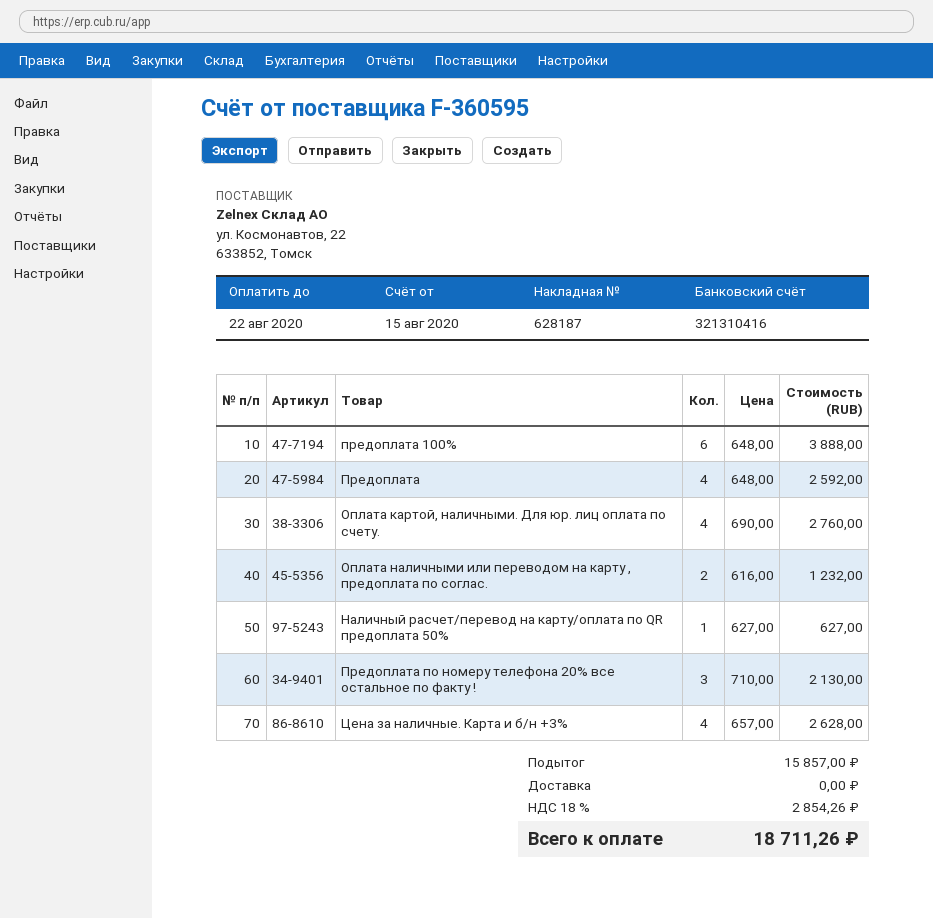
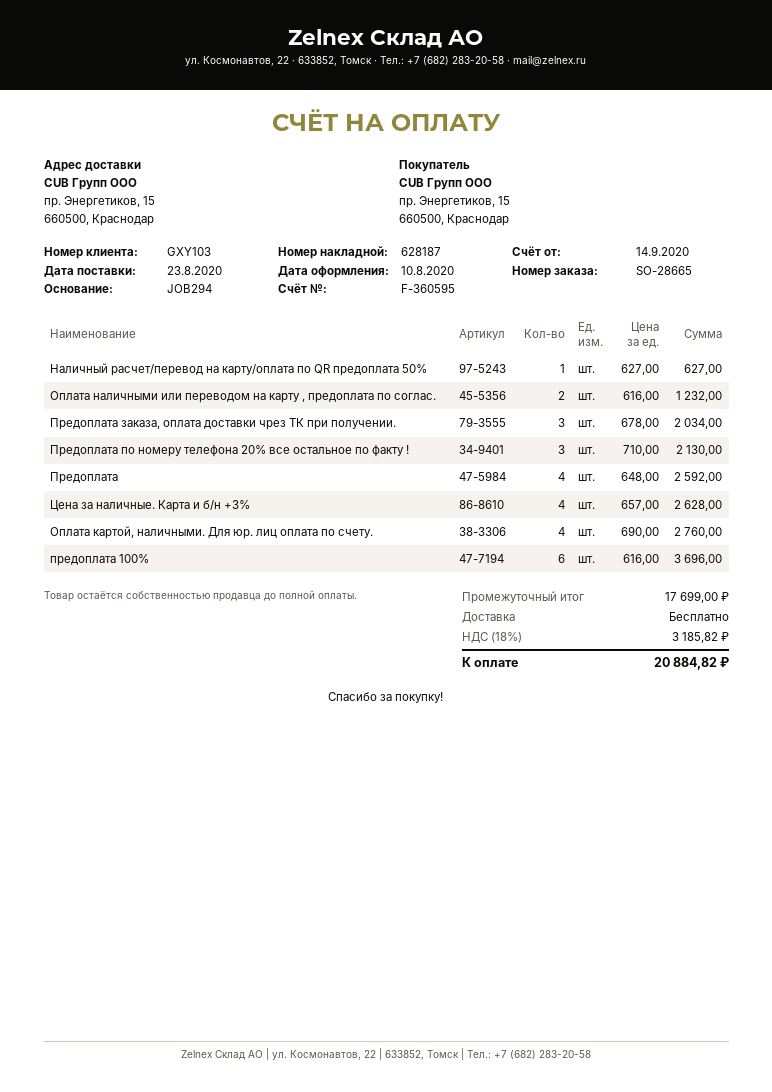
invoice date: 2020-08-15 -> 2020-09-14
предоплата 100%: 6 x 648.00 = 3888.00 -> 6 x 616.00 = 3696.00
Предоплата заказа, оплата доставки чрез ТК при получении.: none -> 3 x 678.00 = 2034.00
subtotal: 15857.00 -> 17699.00
tax: 18% = 2854.26 -> 18% = 3185.82
total: 18711.26 -> 20884.82

